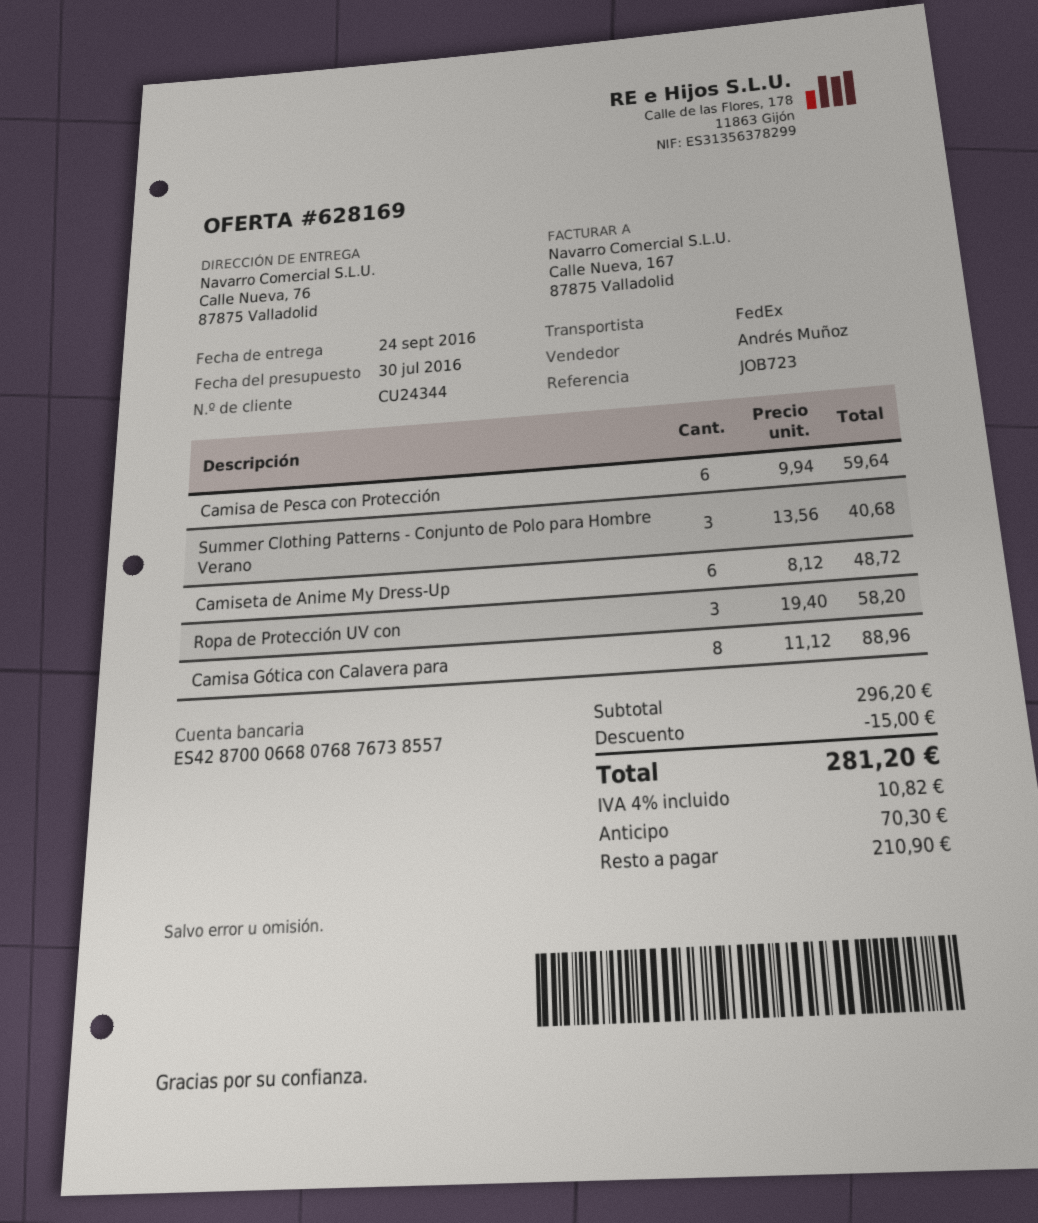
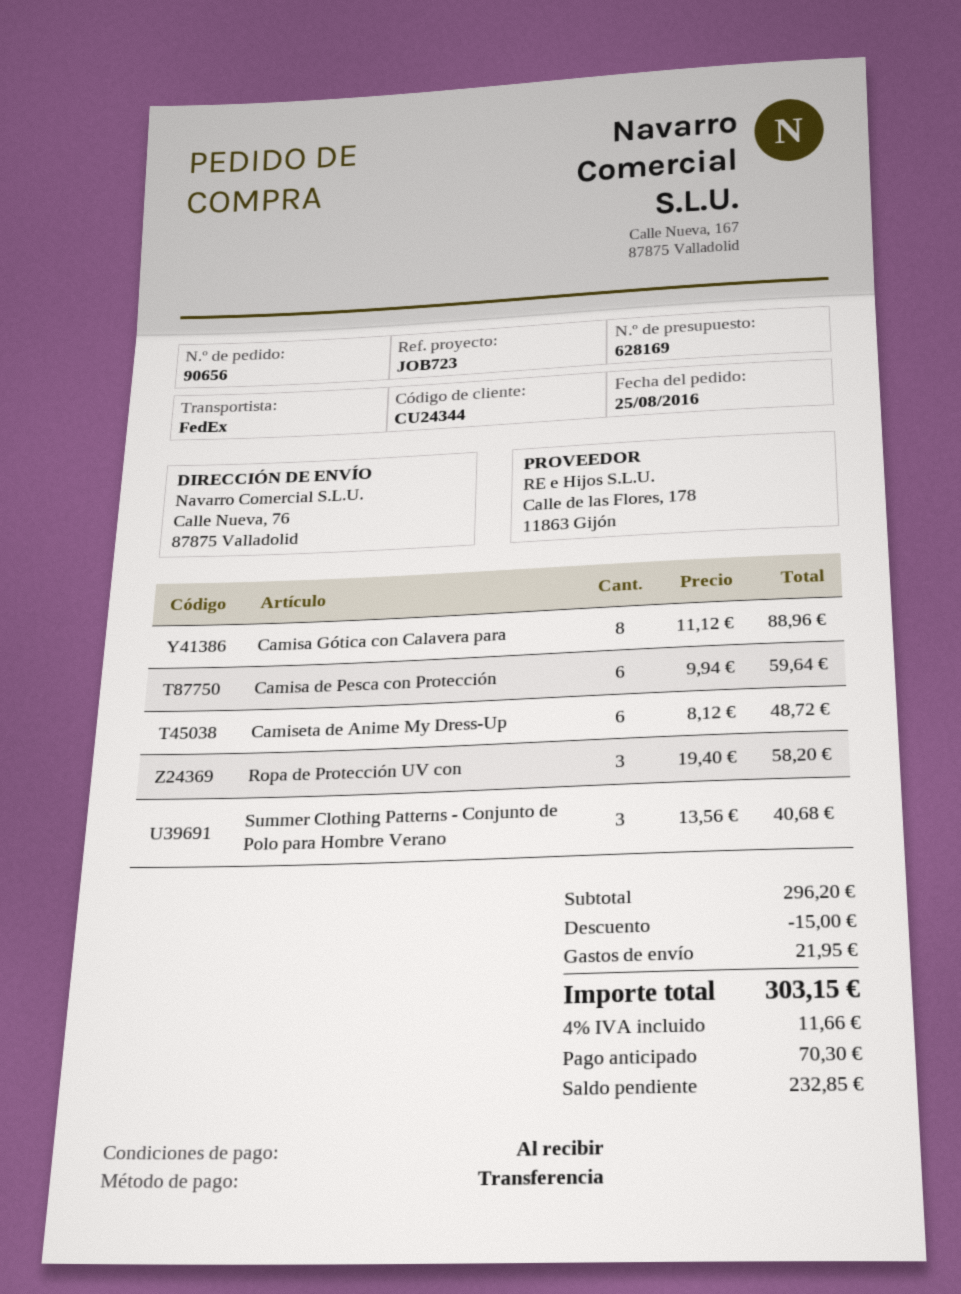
shipping: none -> 21.95
tax: 4% = 10.82 -> 4% = 11.66
total: 281.20 -> 303.15
balance: 210.90 -> 232.85

